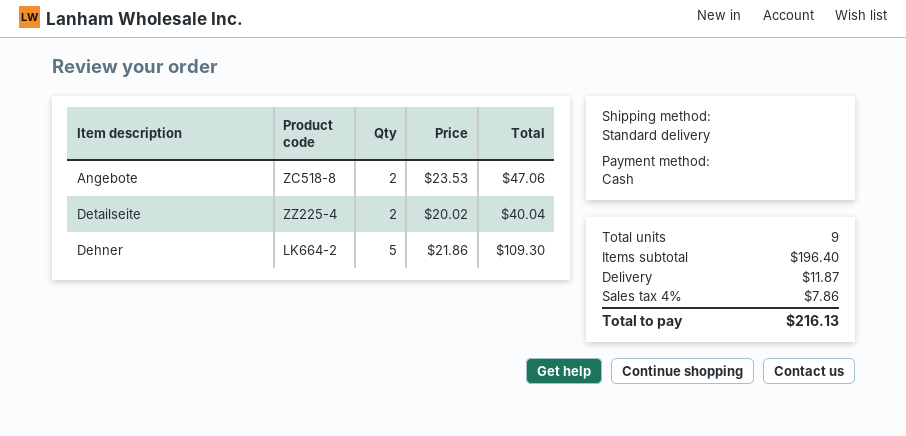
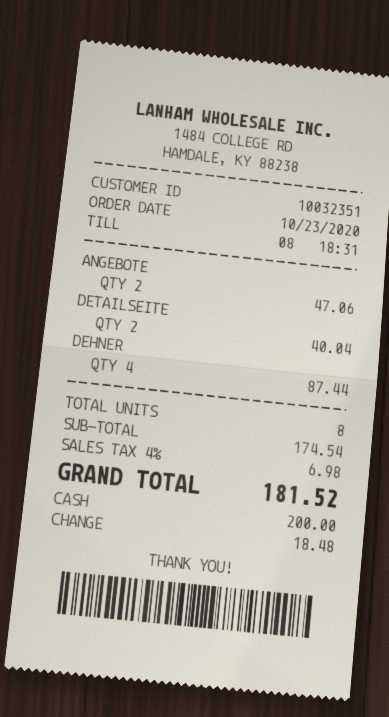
Dehner: 5 for 109.30 -> 4 for 87.44
total quantity: 9 -> 8
subtotal: 196.40 -> 174.54
shipping: 11.87 -> none
tax: 4% = 7.86 -> 4% = 6.98
total: 216.13 -> 181.52

